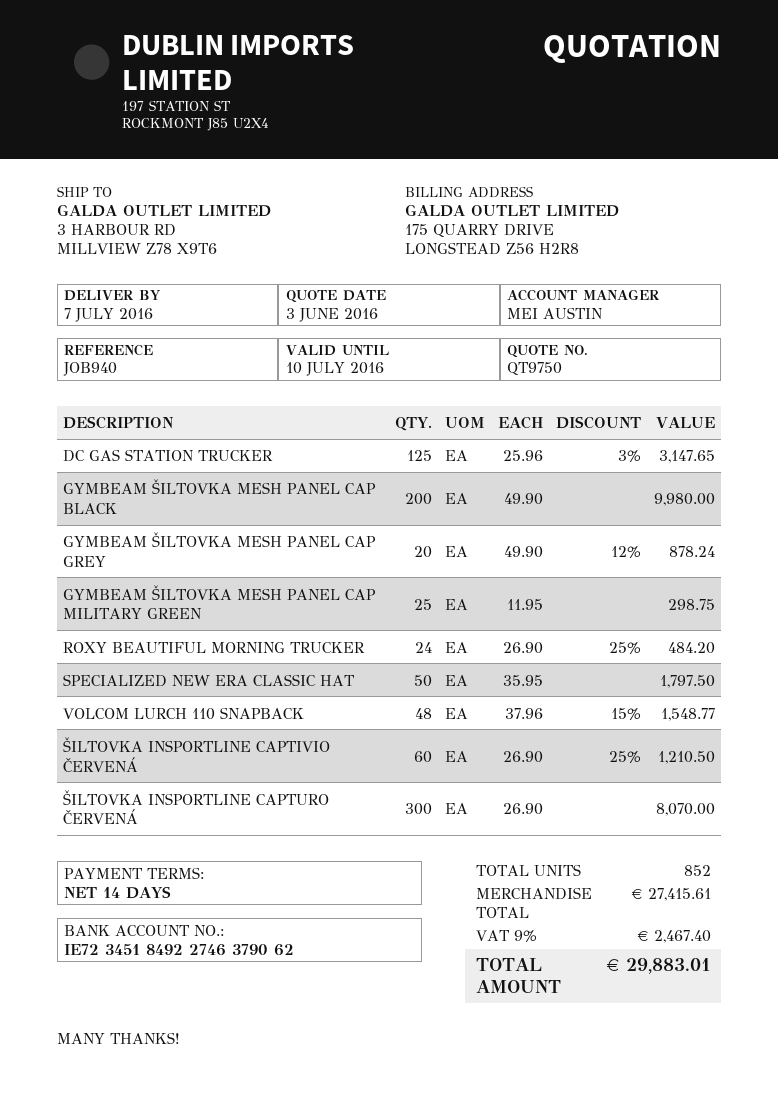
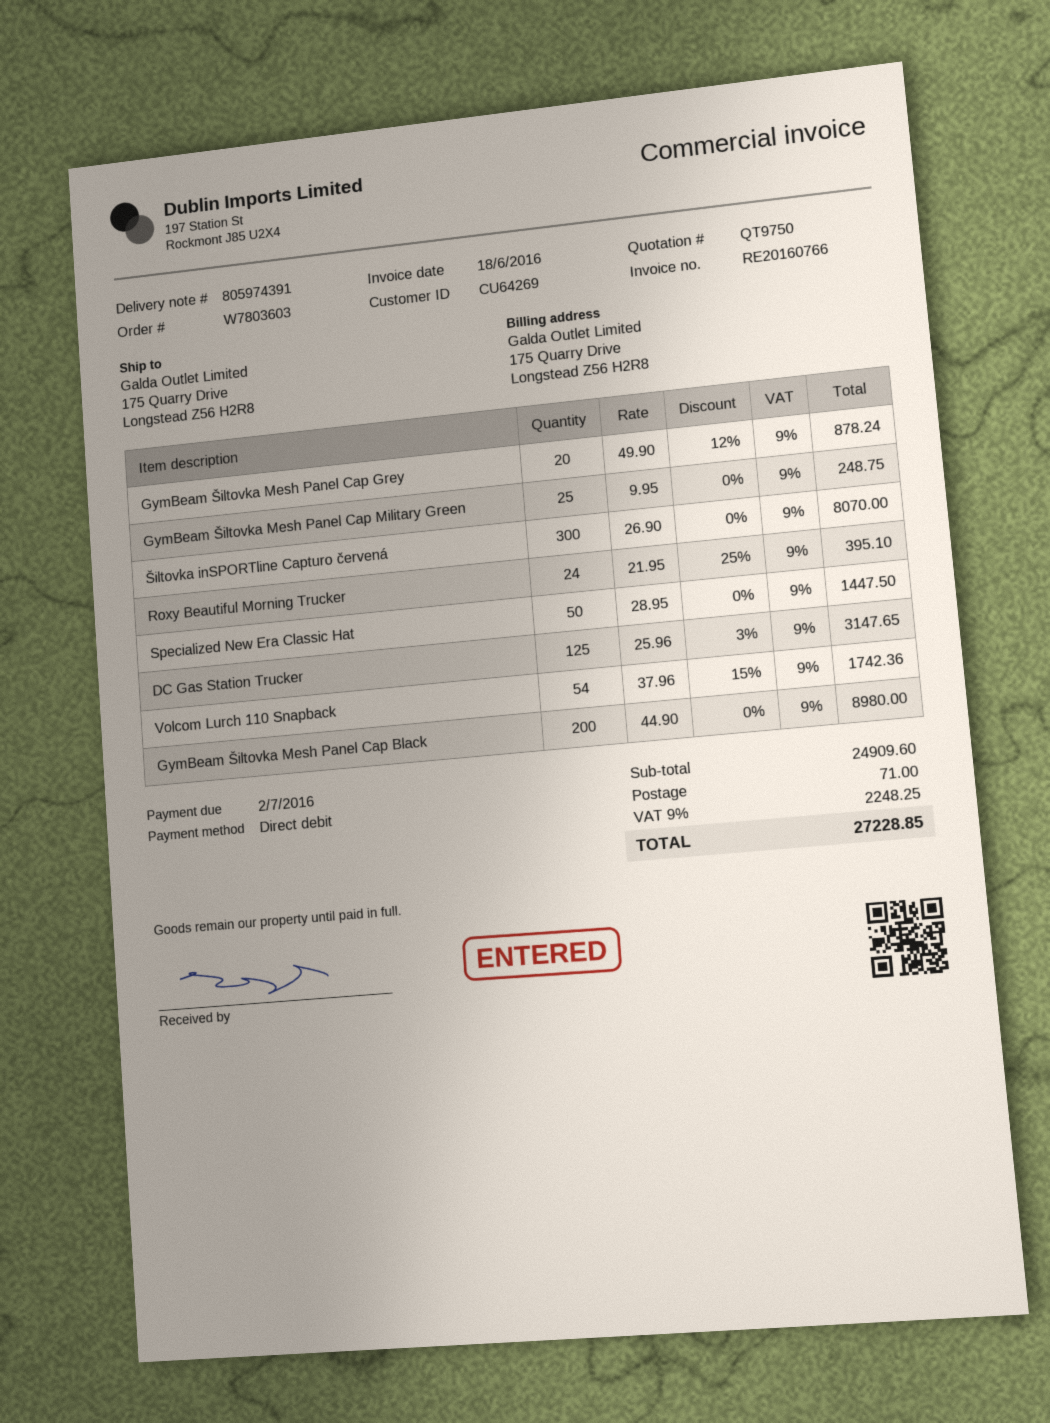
ship to: 3 HARBOUR RD, MILLVIEW Z78 X9T6 -> 175 Quarry Drive, Longstead Z56 H2R8
GYMBEAM ŠILTOVKA MESH PANEL CAP BLACK: 200 x 49.90 = 9980.00 -> 200 x 44.90 = 8980.00
GYMBEAM ŠILTOVKA MESH PANEL CAP MILITARY GREEN: 25 x 11.95 = 298.75 -> 25 x 9.95 = 248.75
ROXY BEAUTIFUL MORNING TRUCKER: 24 x 26.90 - 25% = 484.20 -> 24 x 21.95 - 25% = 395.10
SPECIALIZED NEW ERA CLASSIC HAT: 50 x 35.95 = 1797.50 -> 50 x 28.95 = 1447.50
VOLCOM LURCH 110 SNAPBACK: 48 x 37.96 - 15% = 1548.77 -> 54 x 37.96 - 15% = 1742.36
ŠILTOVKA INSPORTLINE CAPTIVIO ČERVENÁ: 60 x 26.90 - 25% = 1210.50 -> none
subtotal: 27415.61 -> 24909.60
shipping: none -> 71.00
tax: 9% = 2467.40 -> 9% = 2248.25
total: 29883.01 -> 27228.85

